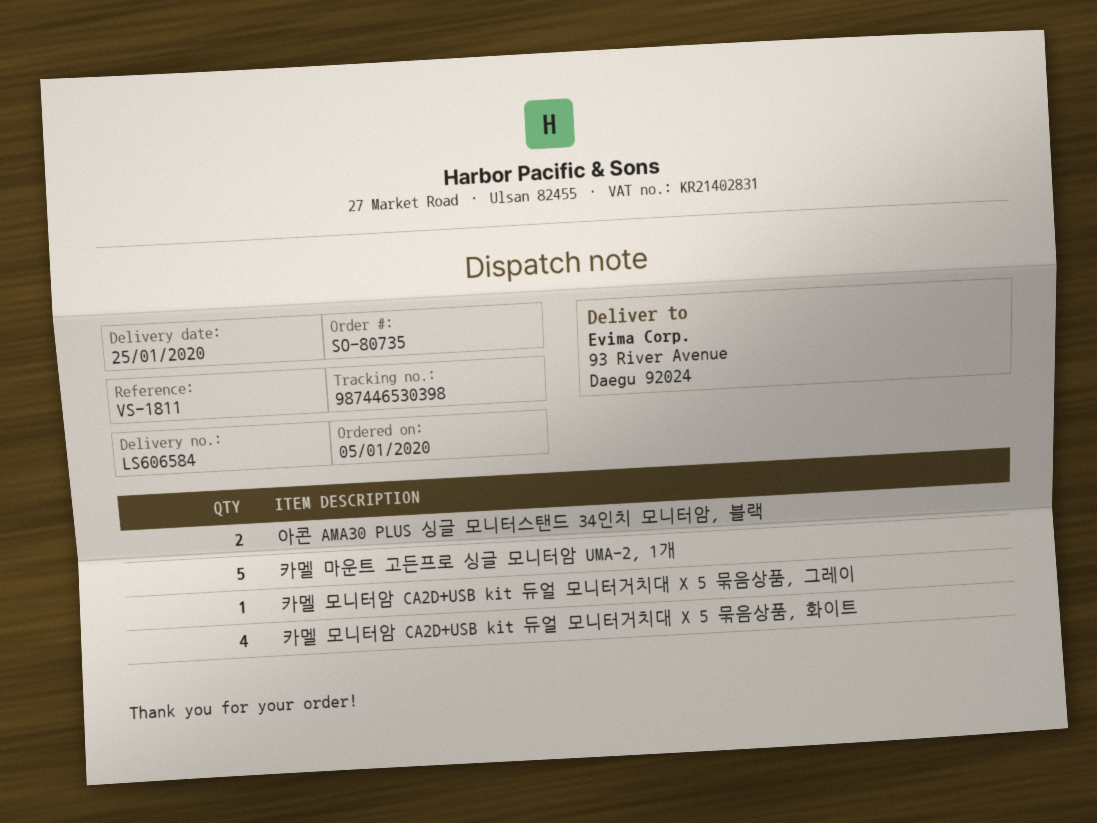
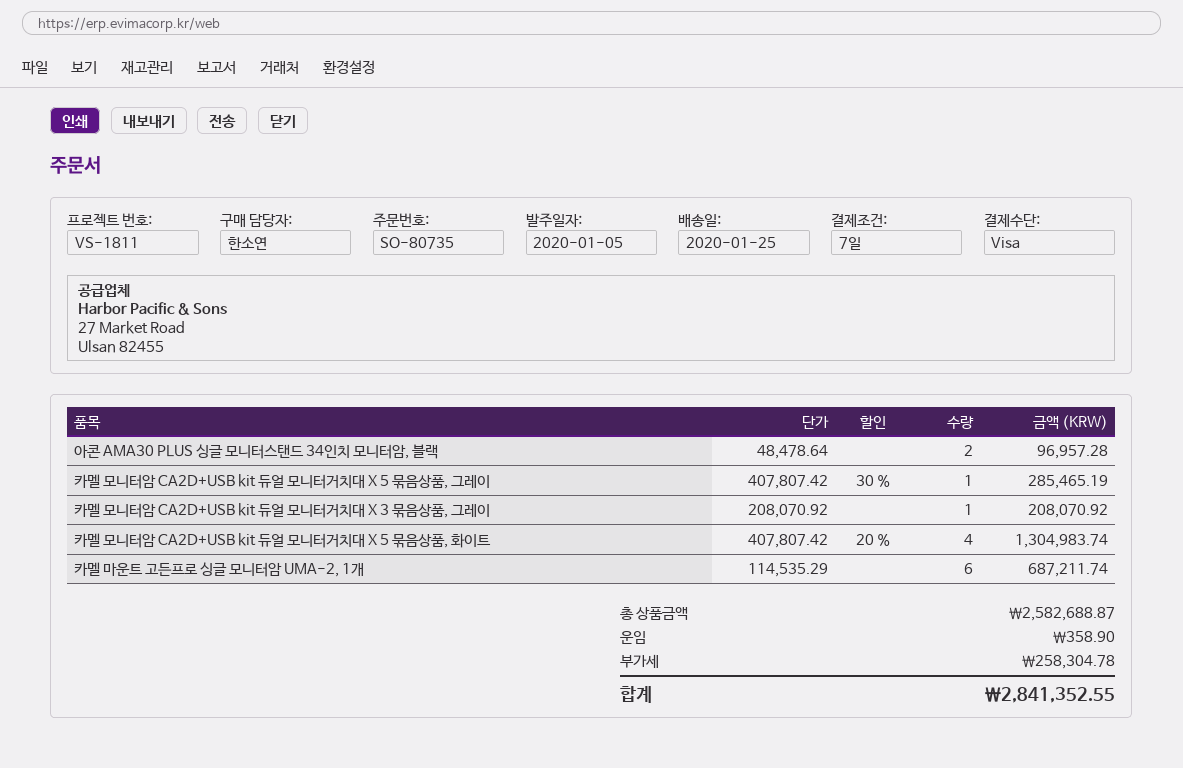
카멜 마운트 고든프로 싱글 모니터암 UMA-2, 1개: 5 -> 6
카멜 모니터암 CA2D+USB kit 듀얼 모니터거치대 X 3 묶음상품, 그레이: none -> 1

